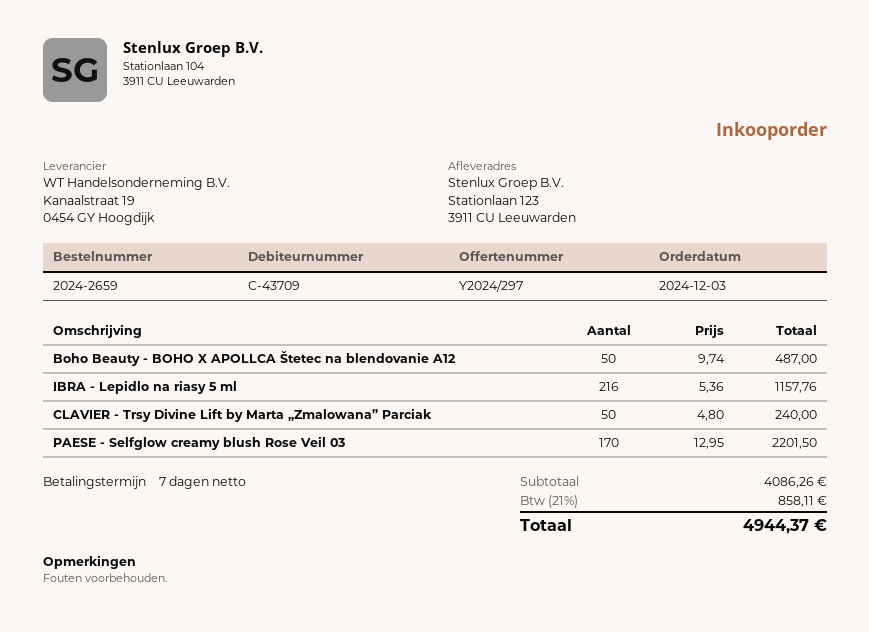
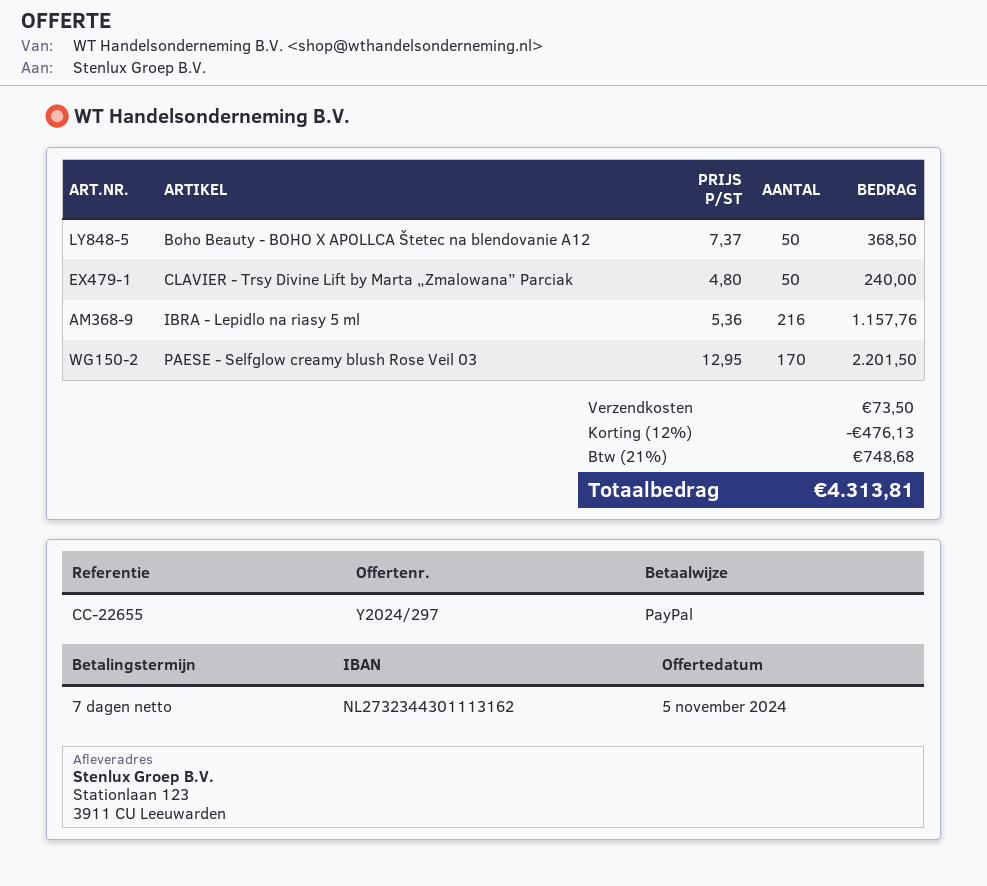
Boho Beauty - BOHO X APOLLCA Štetec na blendovanie A12: 50 x 9.74 = 487.00 -> 50 x 7.37 = 368.50
discount: none -> 12% = 476.13
shipping: none -> 73.50
tax: 21% = 858.11 -> 21% = 748.68
total: 4944.37 -> 4313.81

